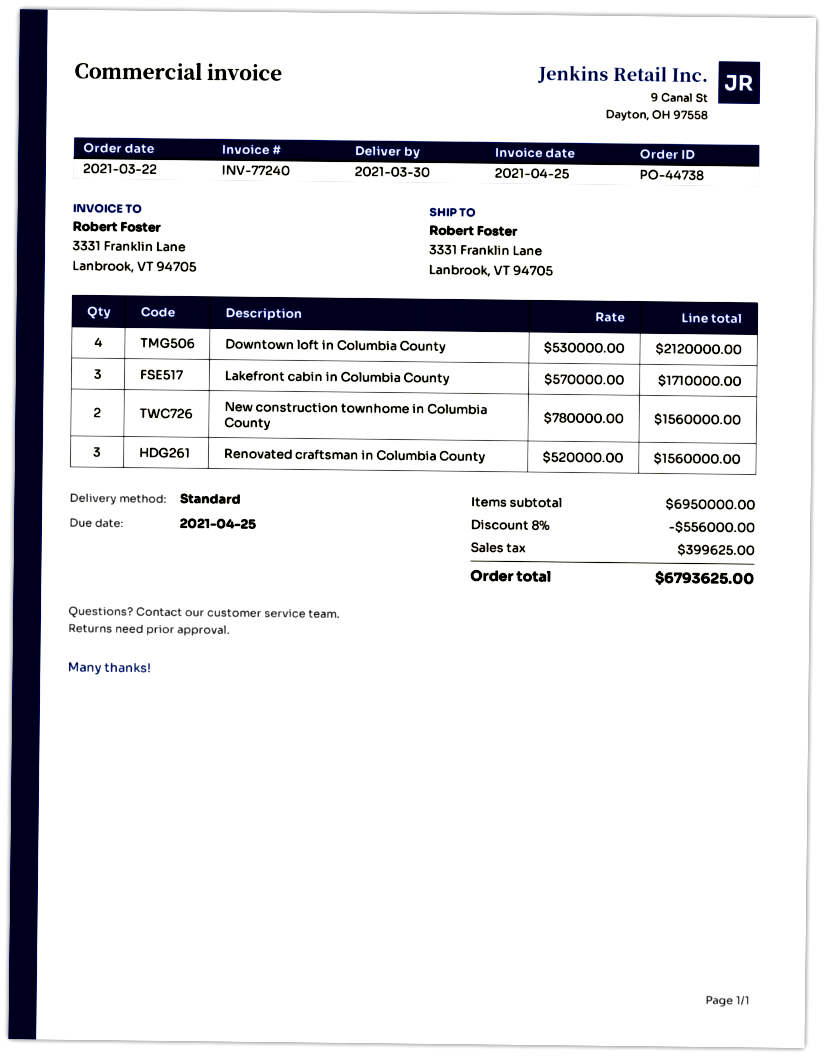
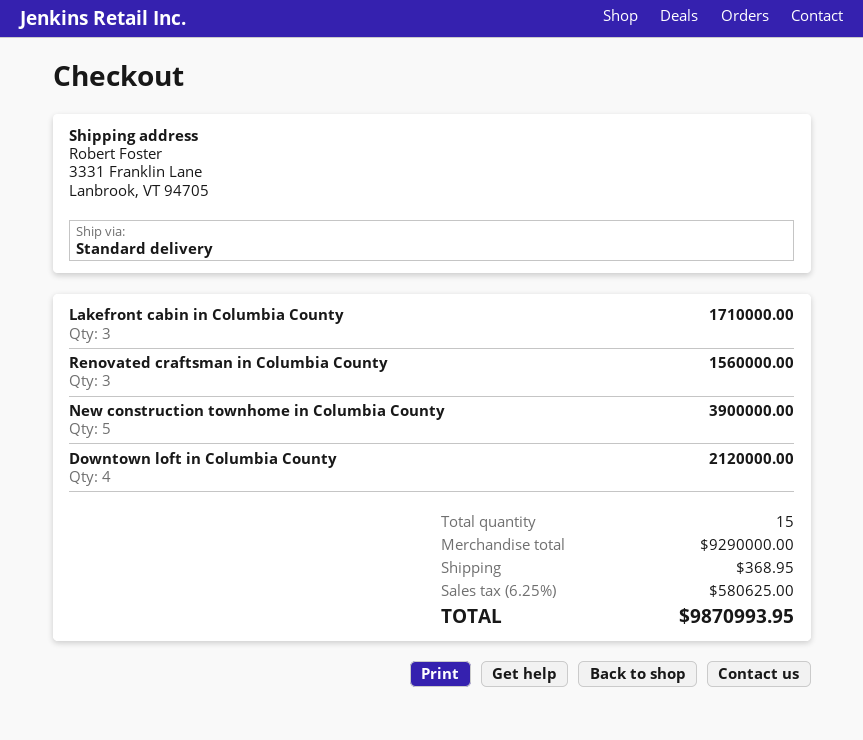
New construction townhome in Columbia County: 2 for 1560000.00 -> 5 for 3900000.00
subtotal: 6950000.00 -> 9290000.00
discount: 8% = 556000.00 -> none
shipping: none -> 368.95
tax: 399625.00 -> 580625.00
total: 6793625.00 -> 9870993.95

